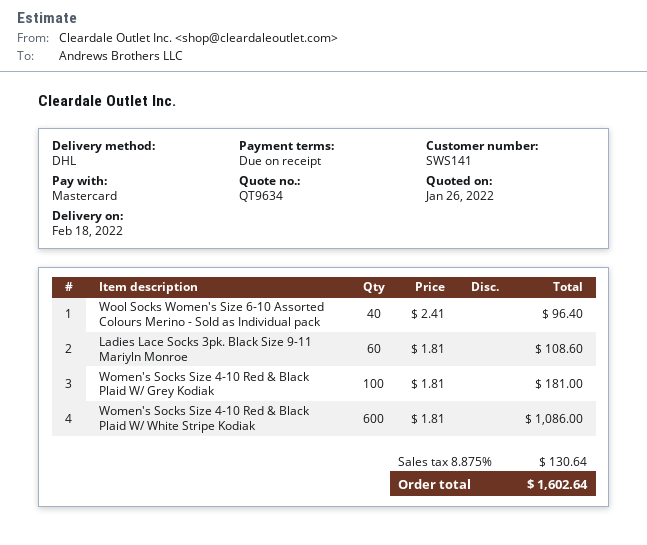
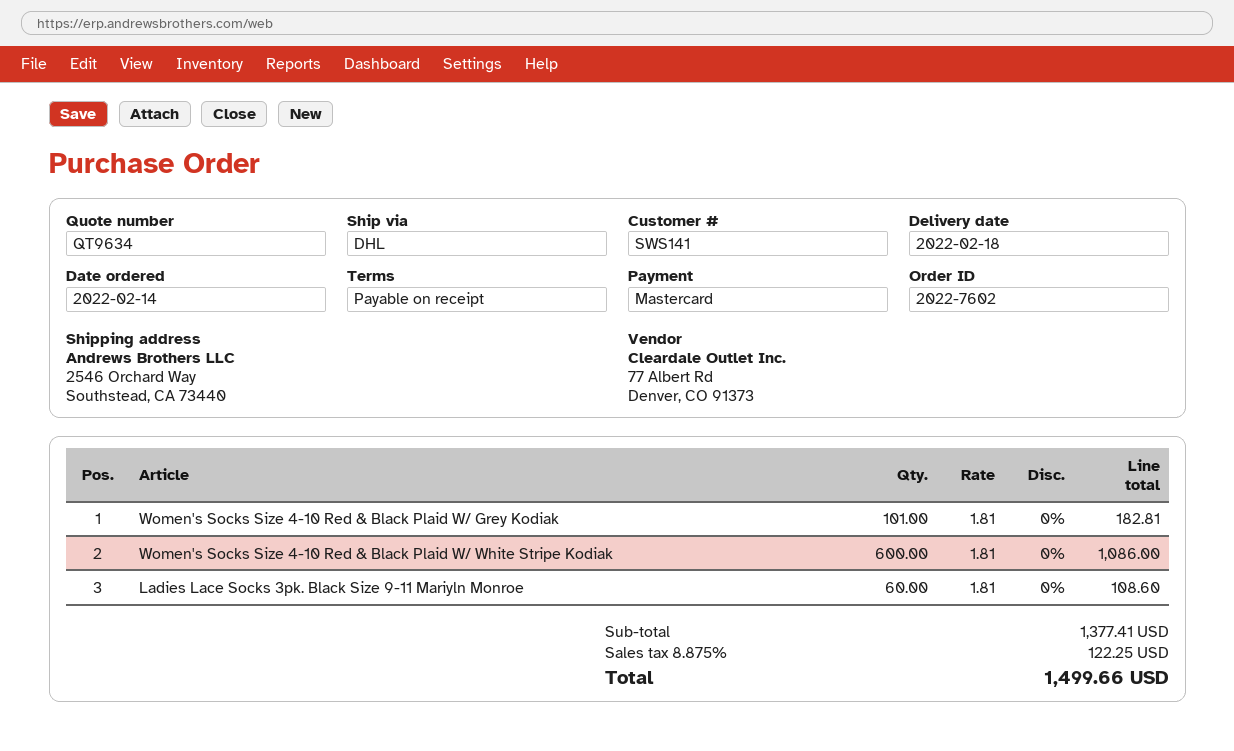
Wool Socks Women's Size 6-10 Assorted Colours Merino - Sold as Individual pack: 40 x 2.41 = 96.40 -> none
Women's Socks Size 4-10 Red & Black Plaid W/ Grey Kodiak: 100 x 1.81 = 181.00 -> 101 x 1.81 = 182.81
tax: 8.875% = 130.64 -> 8.875% = 122.25
total: 1602.64 -> 1499.66

